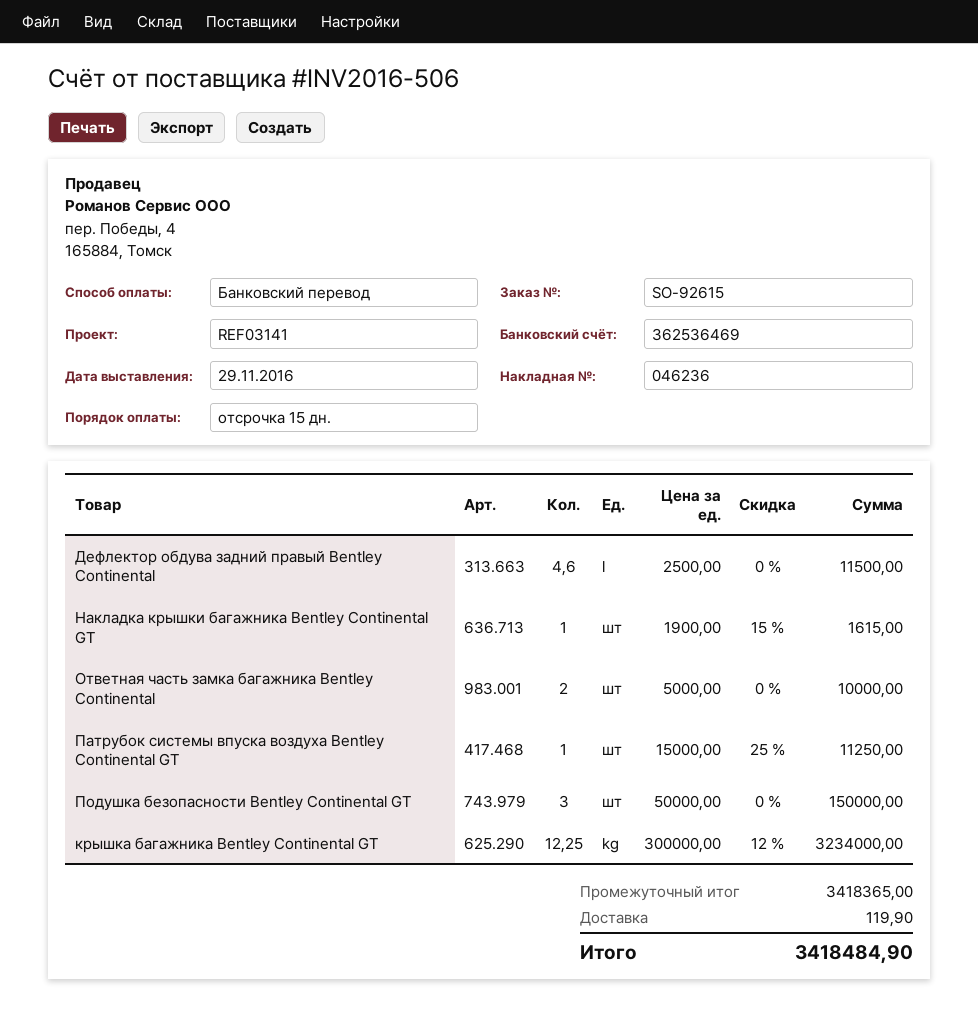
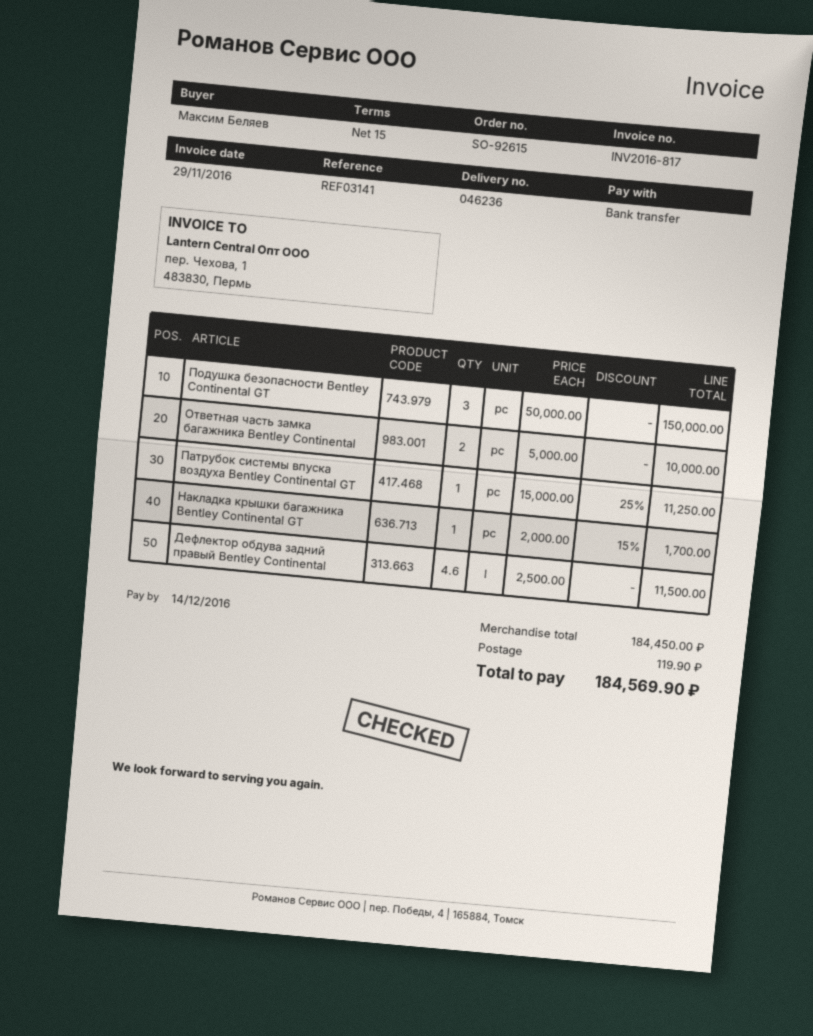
invoice number: INV2016-506 -> INV2016-817
Накладка крышки багажника Bentley Continental GT: 1 x 1900.00 - 15% = 1615.00 -> 1 x 2000.00 - 15% = 1700.00
крышка багажника Bentley Continental GT: 12.25 x 300000.00 - 12% = 3234000.00 -> none
subtotal: 3418365.00 -> 184450.00
total: 3418484.90 -> 184569.90

